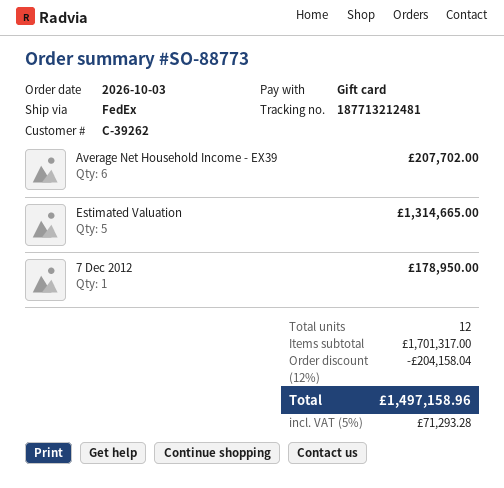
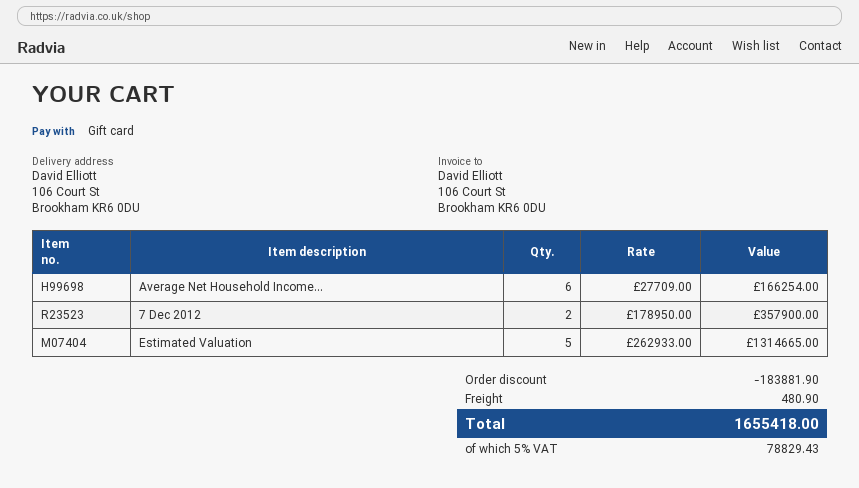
Average Net Household Income - EX39: 6 for 207702.00 -> 6 for 166254.00
7 Dec 2012: 1 for 178950.00 -> 2 for 357900.00
discount: 204158.04 -> 183881.90
shipping: none -> 480.90
tax: 5% = 71293.28 -> 5% = 78829.43
total: 1497158.96 -> 1655418.00

